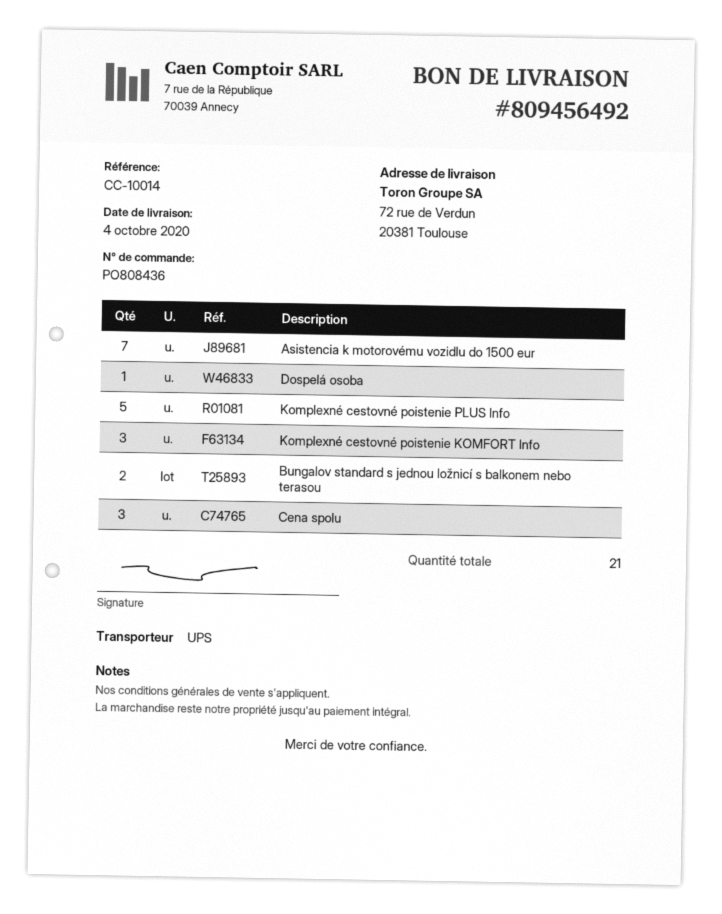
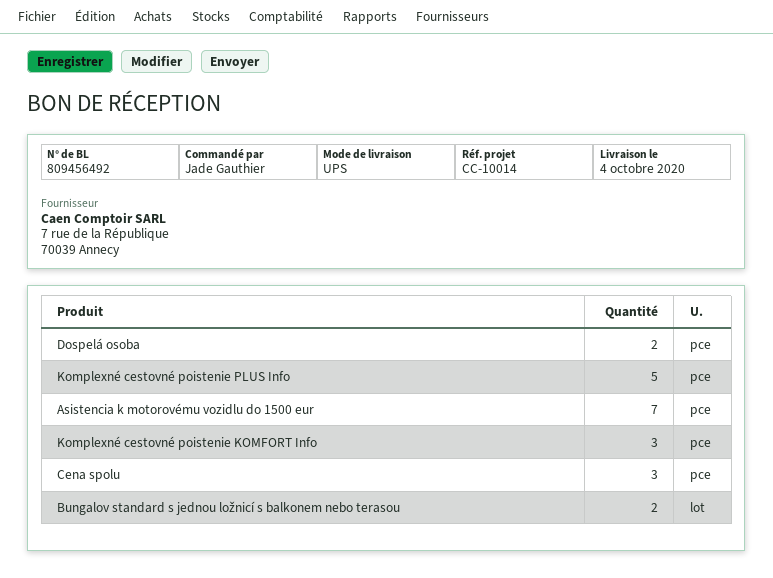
Dospelá osoba: 1 -> 2

